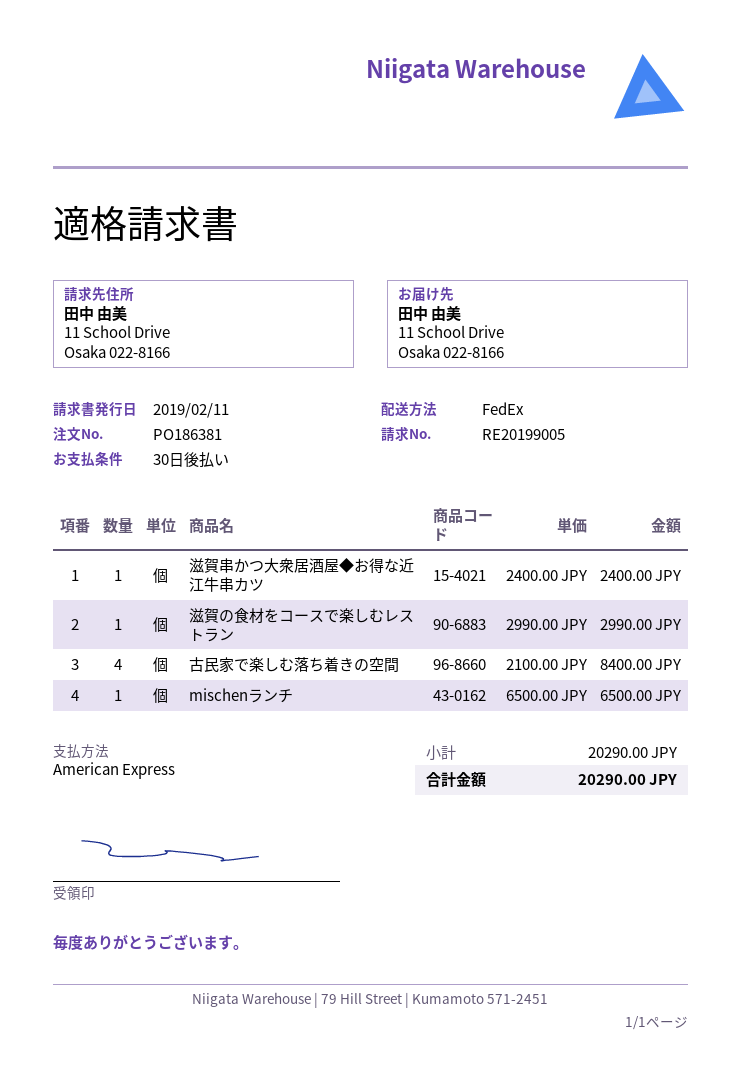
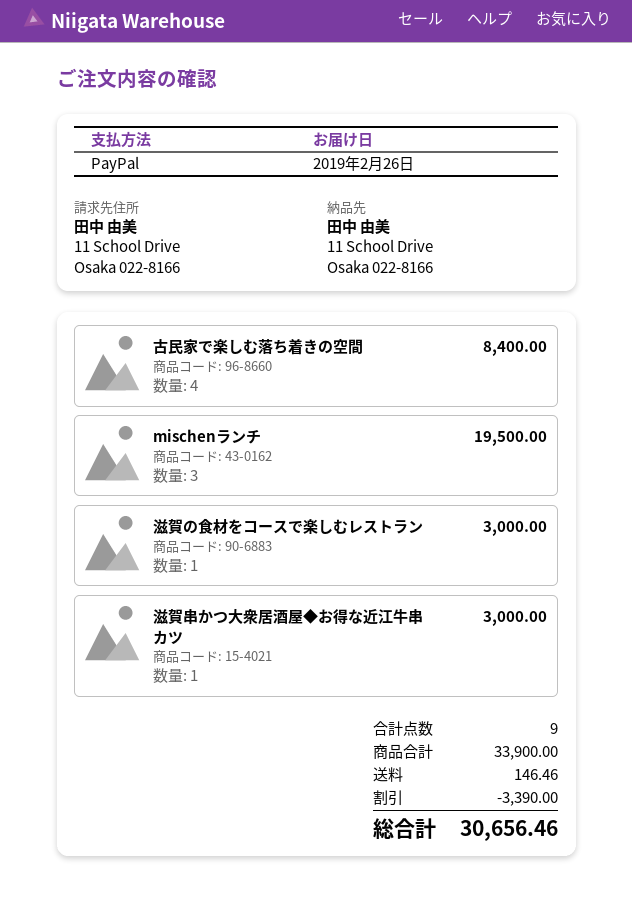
payment method: American Express -> PayPal
滋賀串かつ大衆居酒屋◆お得な近江牛串カツ: 1 for 2400.00 -> 1 for 3000.00
滋賀の食材をコースで楽しむレストラン: 1 for 2990.00 -> 1 for 3000.00
mischenランチ: 1 for 6500.00 -> 3 for 19500.00
subtotal: 20290.00 -> 33900.00
discount: none -> 3390.00
shipping: none -> 146.46
total: 20290.00 -> 30656.46

